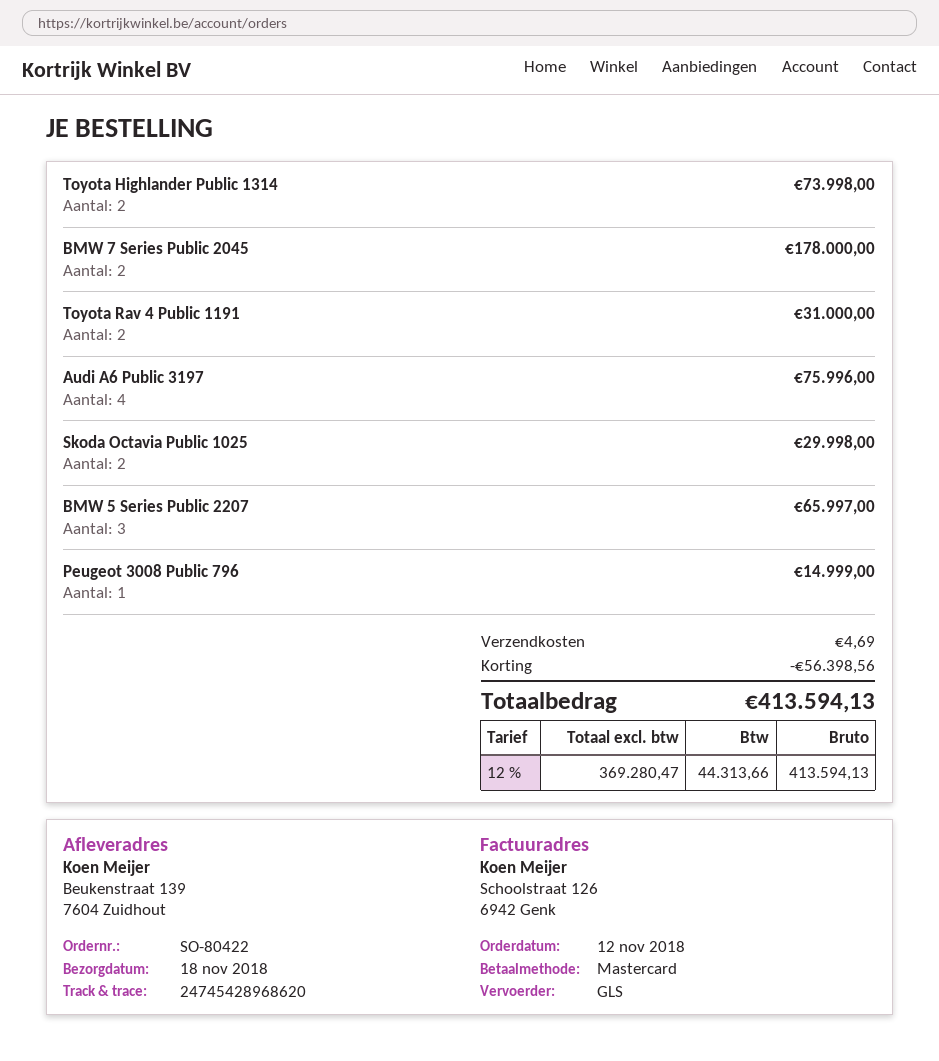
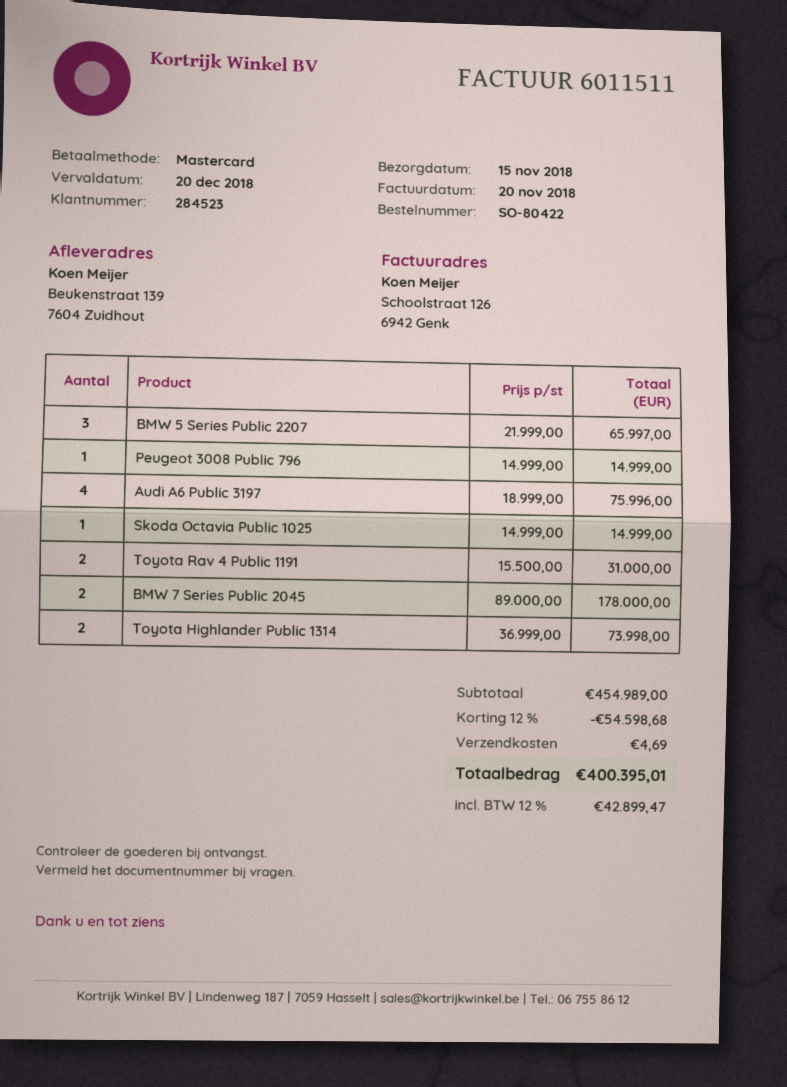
delivery date: 2018-11-18 -> 2018-11-15
Skoda Octavia Public 1025: 2 for 29998.00 -> 1 for 14999.00
discount: 56398.56 -> 54598.68
tax: 12% = 44313.66 -> 12% = 42899.47
total: 413594.13 -> 400395.01

